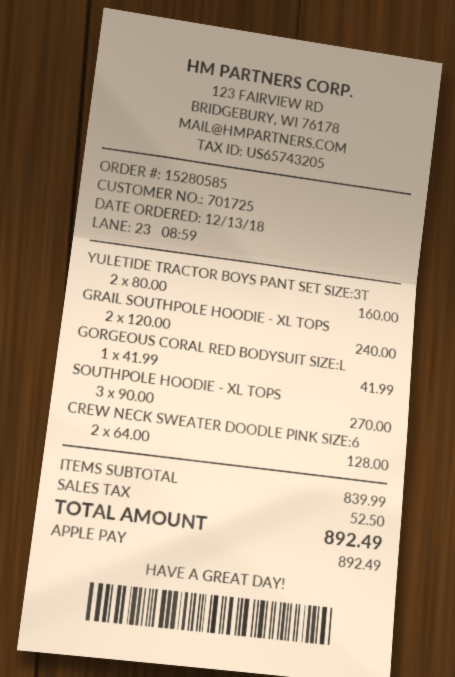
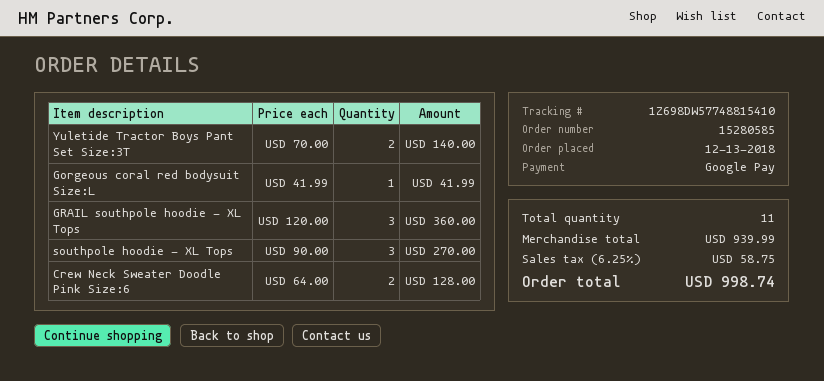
payment method: Apple Pay -> Google Pay
YULETIDE TRACTOR BOYS PANT SET SIZE:3T: 2 x 80.00 = 160.00 -> 2 x 70.00 = 140.00
GRAIL SOUTHPOLE HOODIE - XL TOPS: 2 x 120.00 = 240.00 -> 3 x 120.00 = 360.00
subtotal: 839.99 -> 939.99
tax: 52.50 -> 58.75
total: 892.49 -> 998.74

